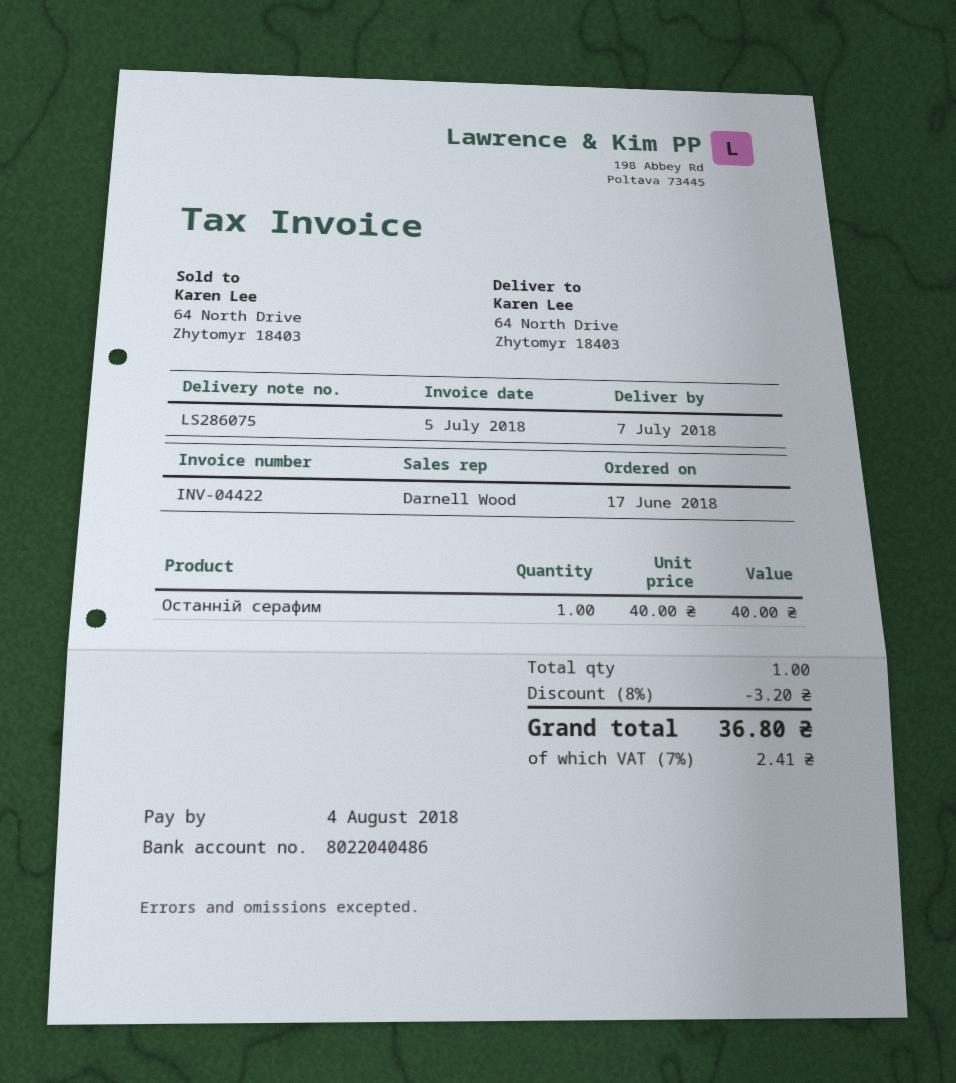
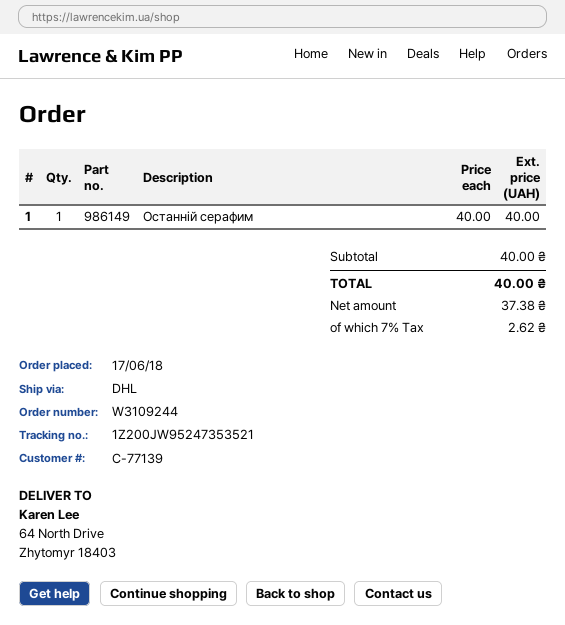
discount: 8% = 3.20 -> none
tax: 7% = 2.41 -> 7% = 2.62
total: 36.80 -> 40.00

